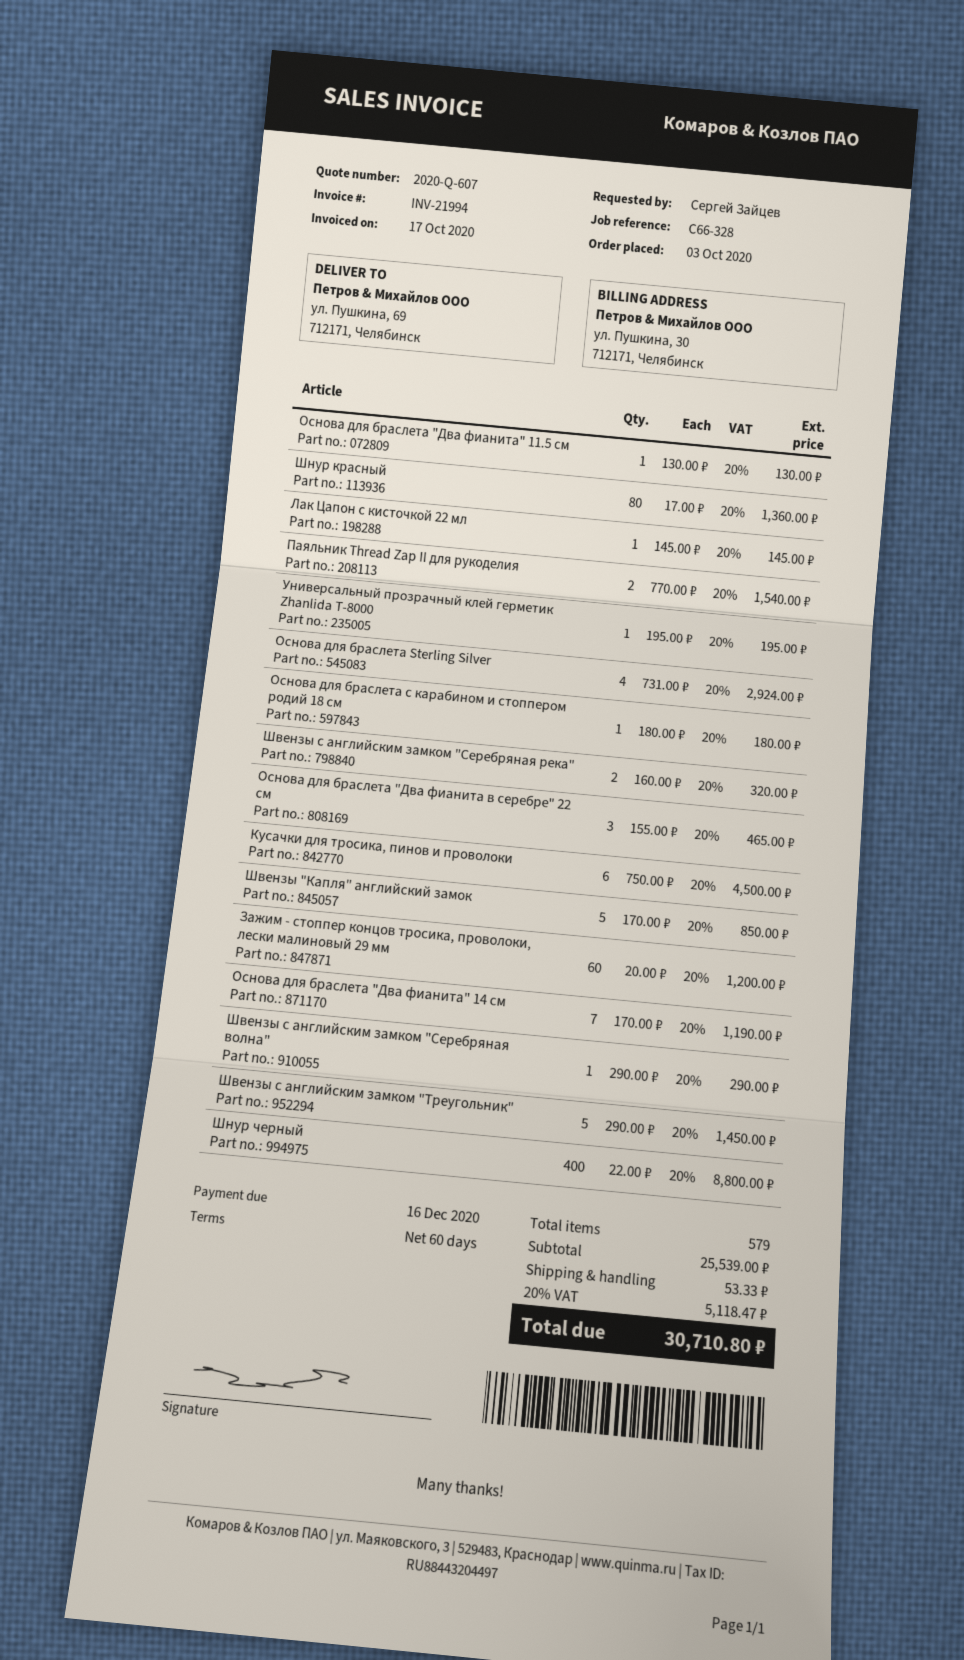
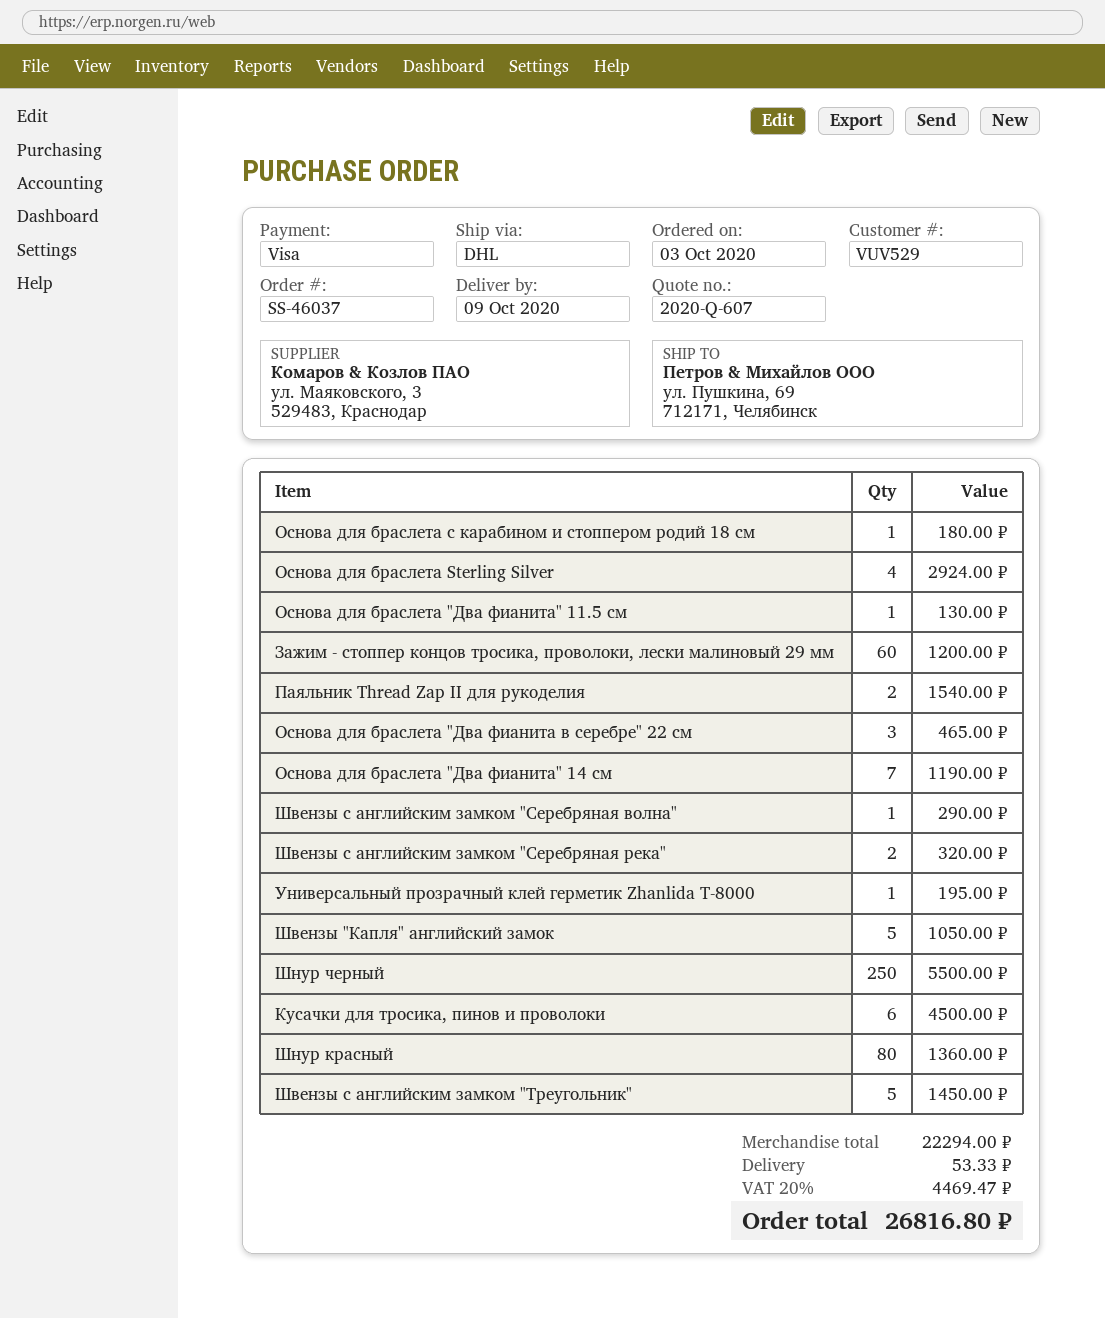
Лак Цапон с кисточкой 22 мл: 1 for 145.00 -> none
Швензы "Капля" английский замок: 5 for 850.00 -> 5 for 1050.00
Шнур черный: 400 for 8800.00 -> 250 for 5500.00
subtotal: 25539.00 -> 22294.00
tax: 20% = 5118.47 -> 20% = 4469.47
total: 30710.80 -> 26816.80

